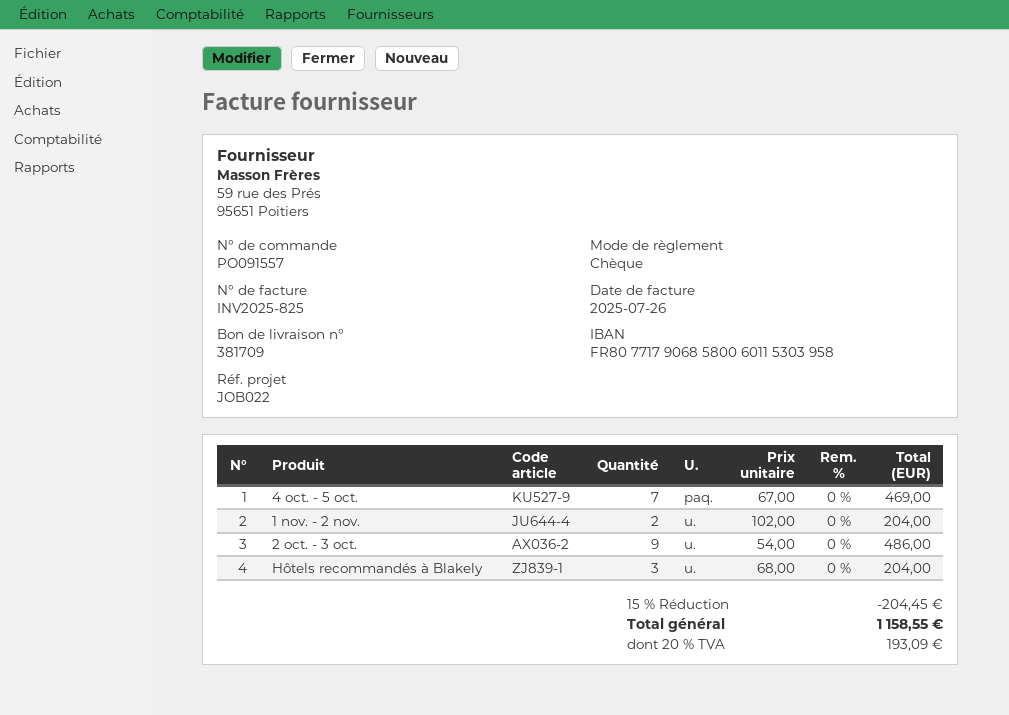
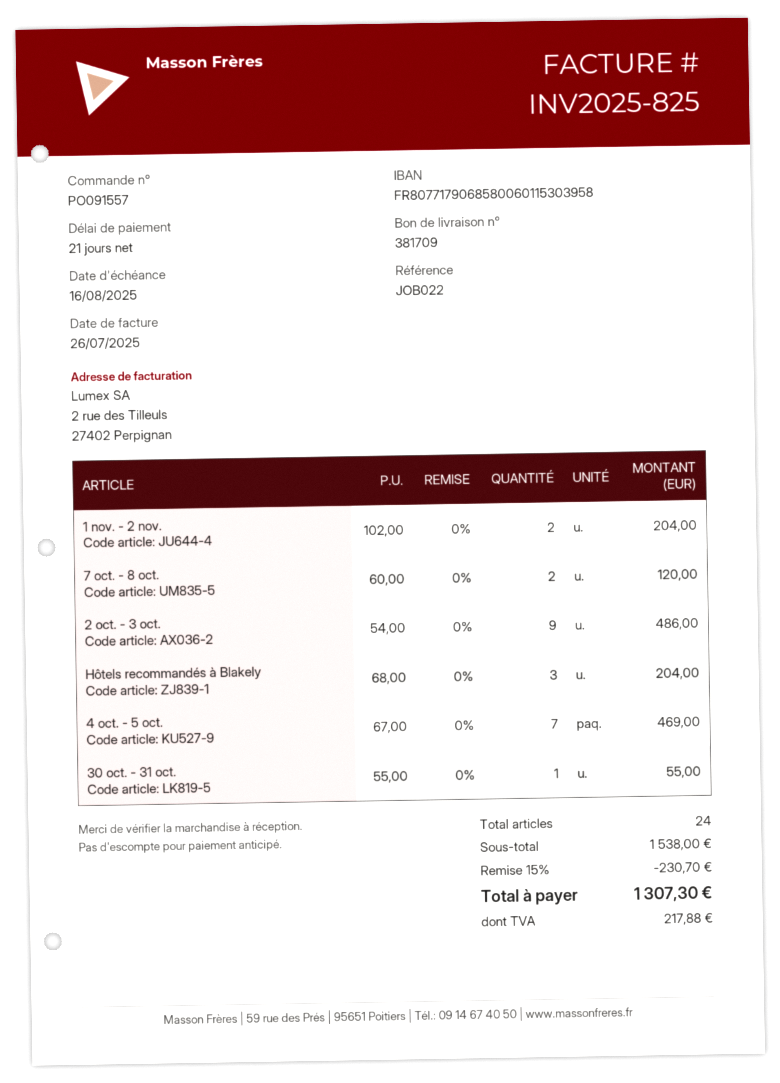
7 oct. - 8 oct.: none -> 2 x 60.00 = 120.00
30 oct. - 31 oct.: none -> 1 x 55.00 = 55.00
discount: 15% = 204.45 -> 15% = 230.70
tax: 193.09 -> 217.88
total: 1158.55 -> 1307.30

